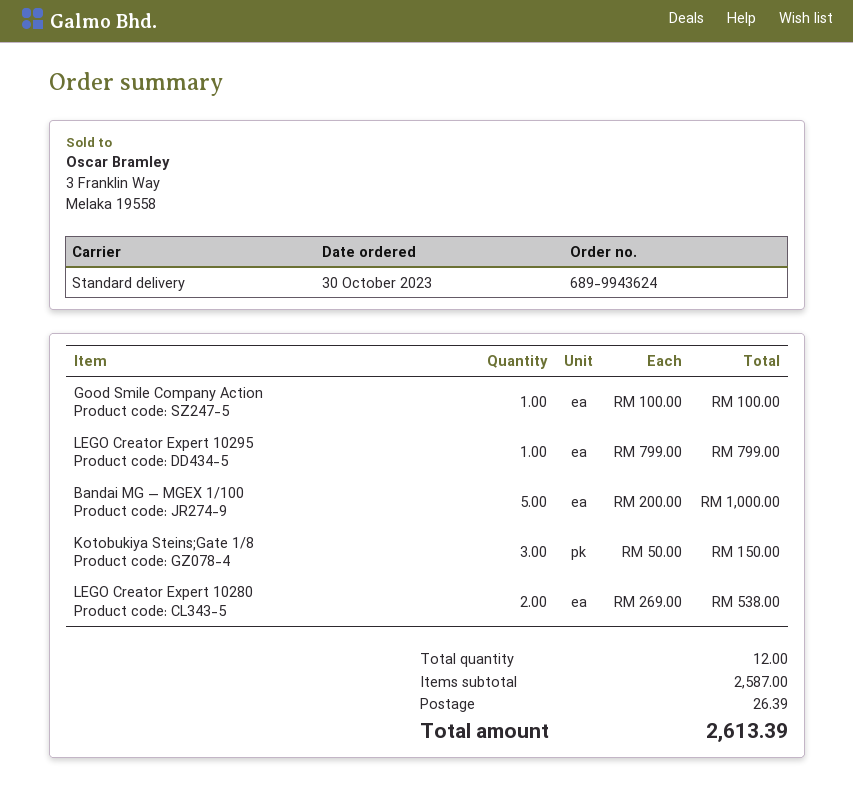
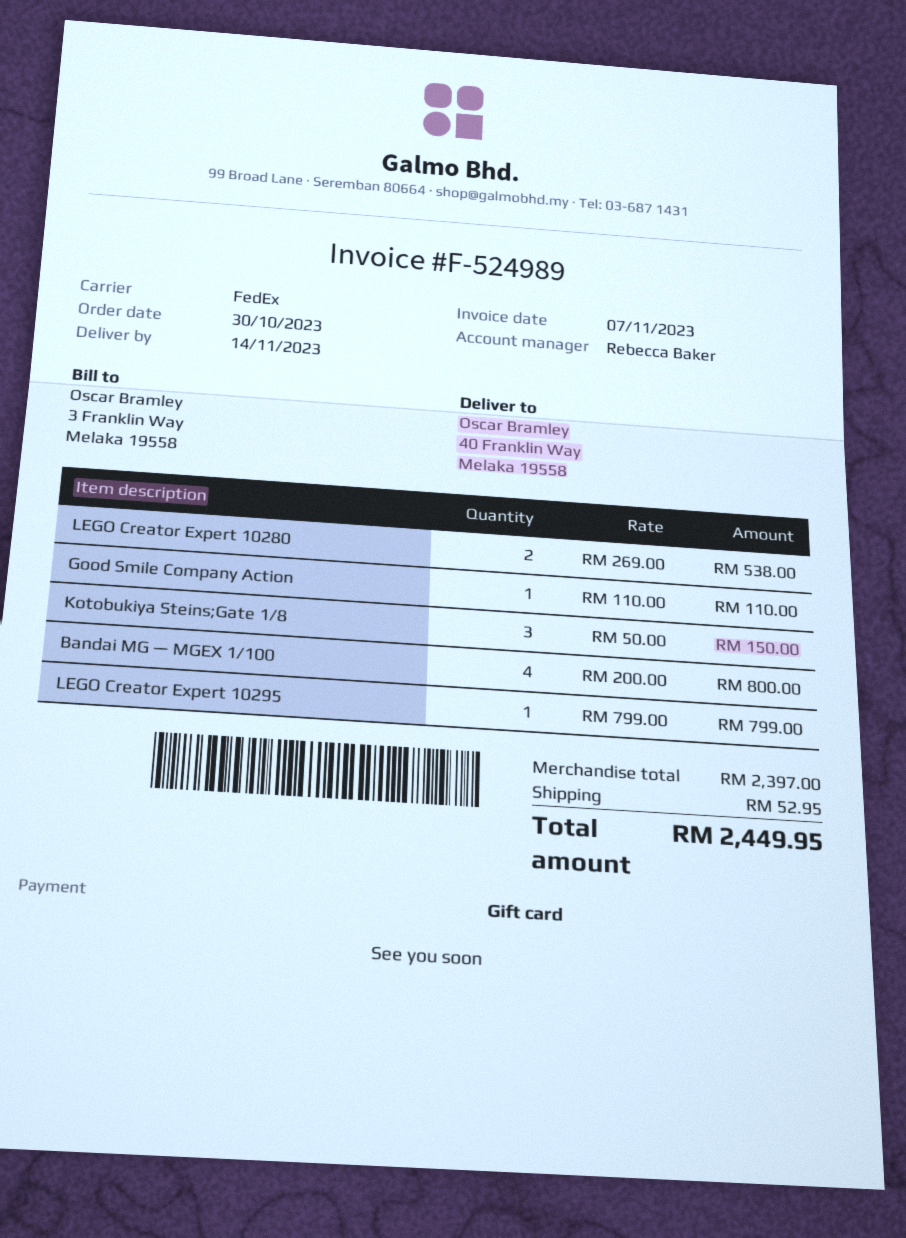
shipping method: standard -> FedEx
Good Smile Company Action: 1 x 100.00 = 100.00 -> 1 x 110.00 = 110.00
Bandai MG — MGEX 1/100: 5 x 200.00 = 1000.00 -> 4 x 200.00 = 800.00
subtotal: 2587.00 -> 2397.00
shipping: 26.39 -> 52.95
total: 2613.39 -> 2449.95

